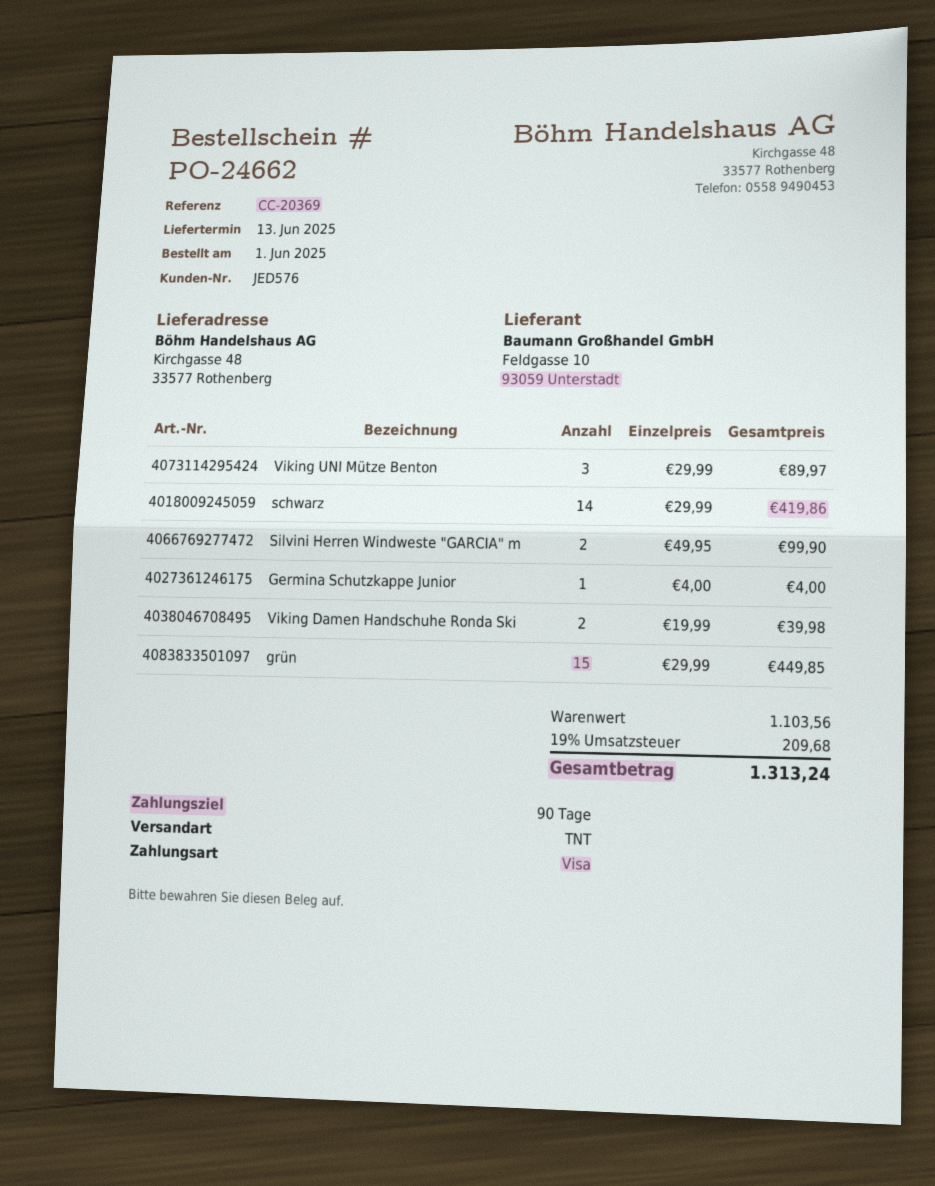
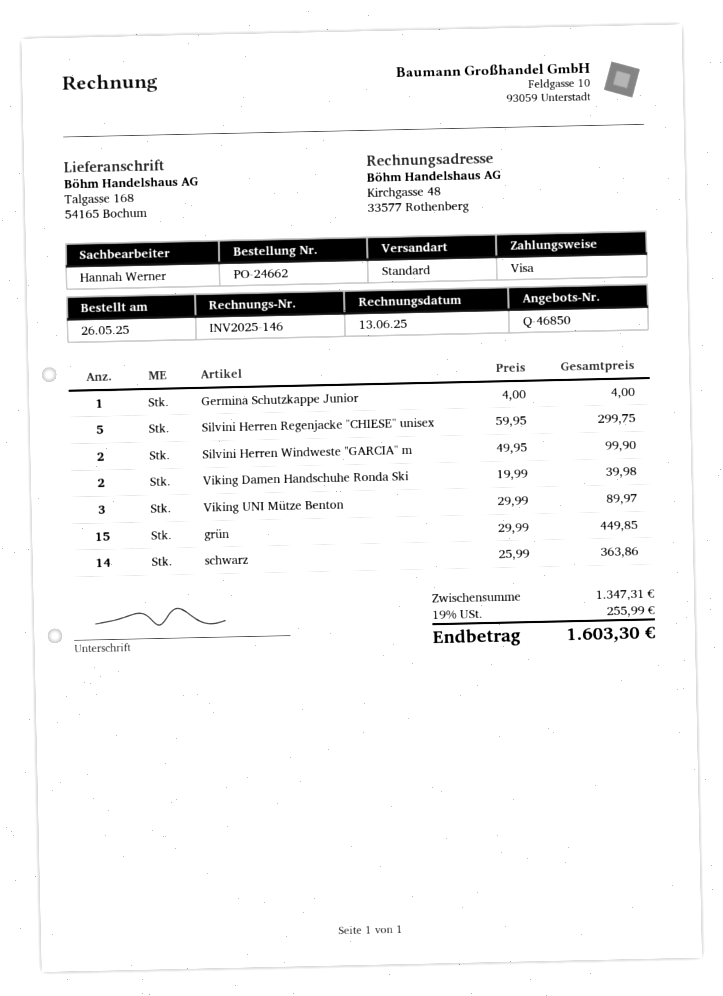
order date: 2025-06-01 -> 2025-05-26
shipping method: TNT -> standard
ship to: Kirchgasse 48, 33577 Rothenberg -> Talgasse 168, 54165 Bochum
schwarz: 14 x 29.99 = 419.86 -> 14 x 25.99 = 363.86
Silvini Herren Regenjacke "CHIESE" unisex: none -> 5 x 59.95 = 299.75
subtotal: 1103.56 -> 1347.31
tax: 19% = 209.68 -> 19% = 255.99
total: 1313.24 -> 1603.30

